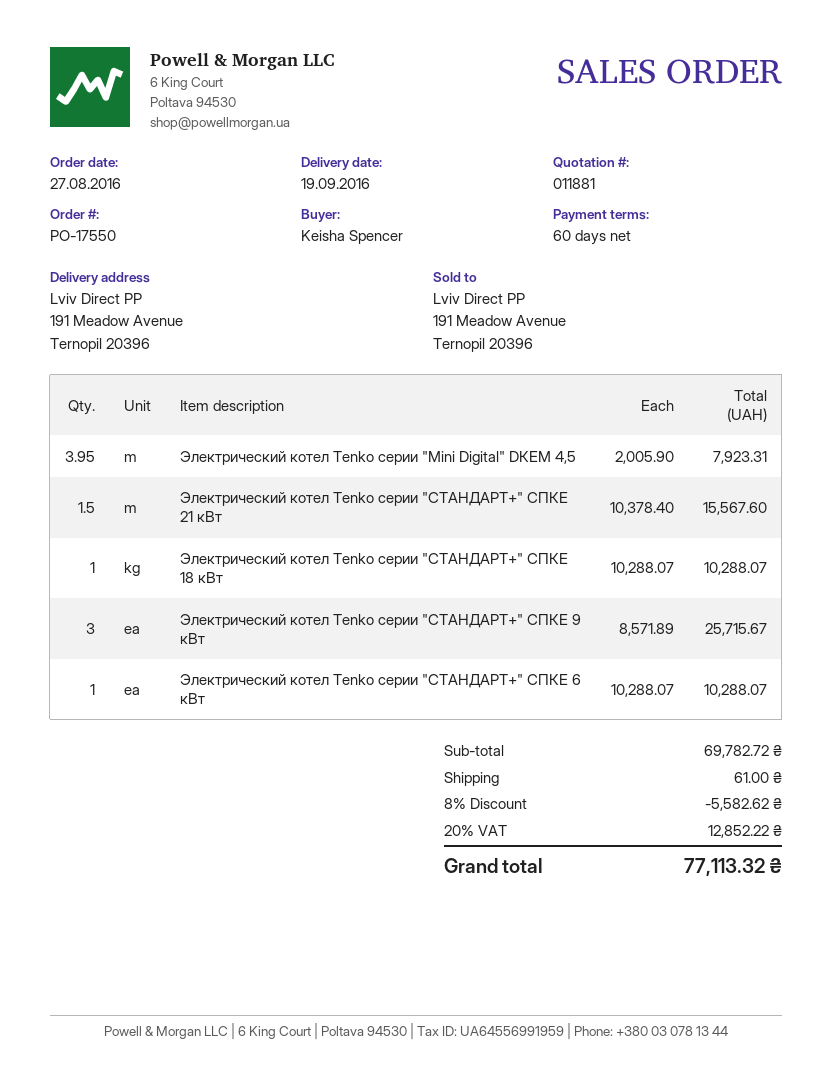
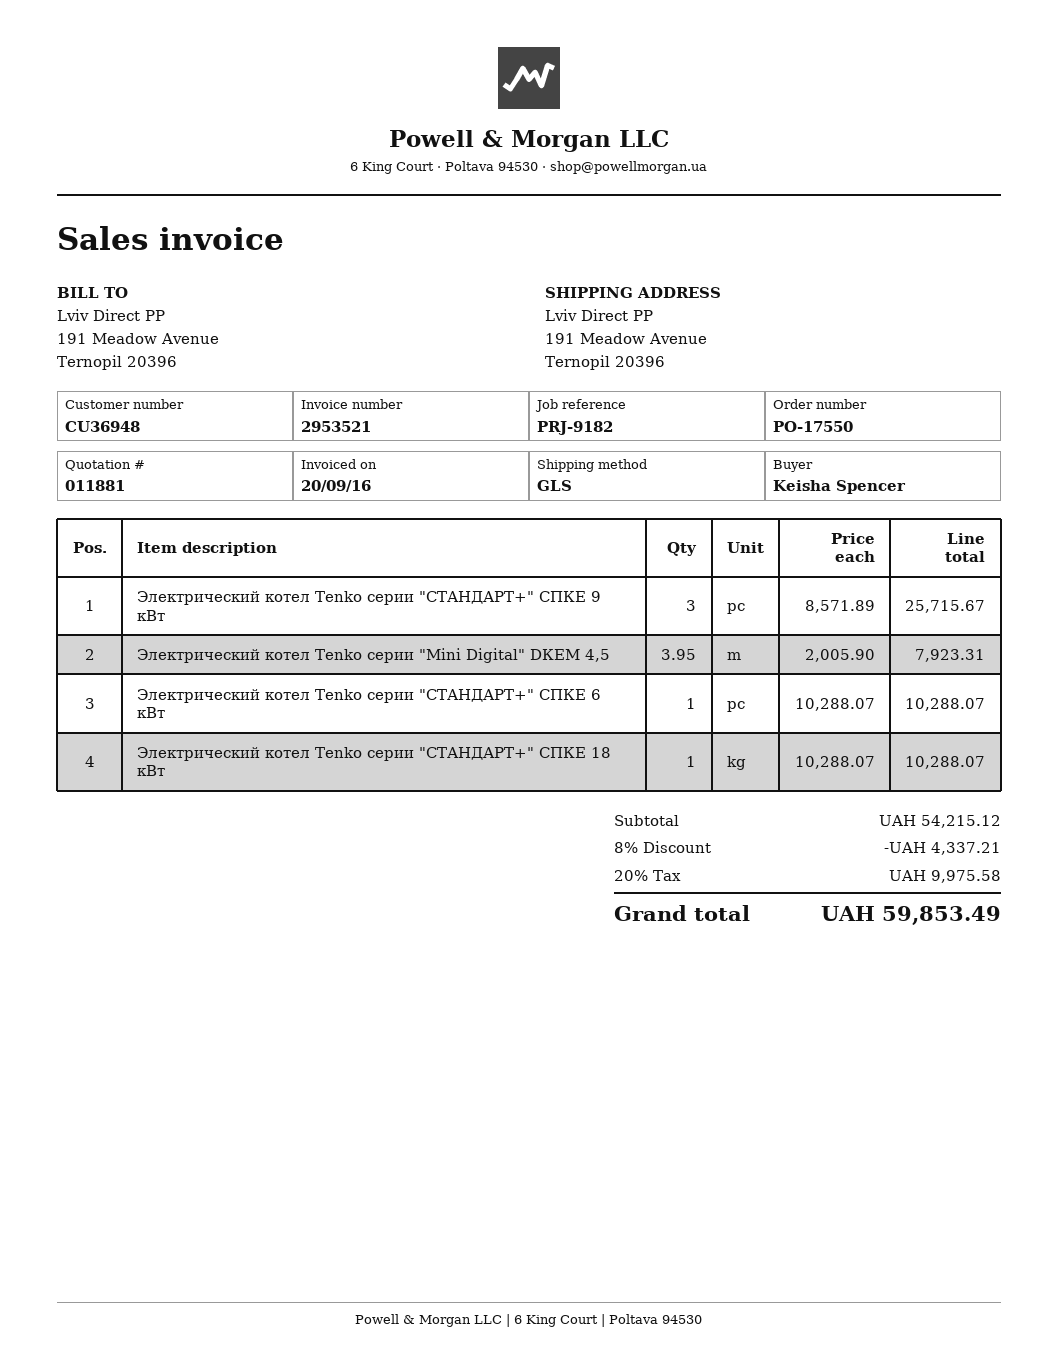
Электрический котел Tenko серии "СТАНДАРТ+" СПКЕ 21 кВт: 1.5 x 10378.40 = 15567.60 -> none
subtotal: 69782.72 -> 54215.12
discount: 8% = 5582.62 -> 8% = 4337.21
shipping: 61.00 -> none
tax: 20% = 12852.22 -> 20% = 9975.58
total: 77113.32 -> 59853.49

